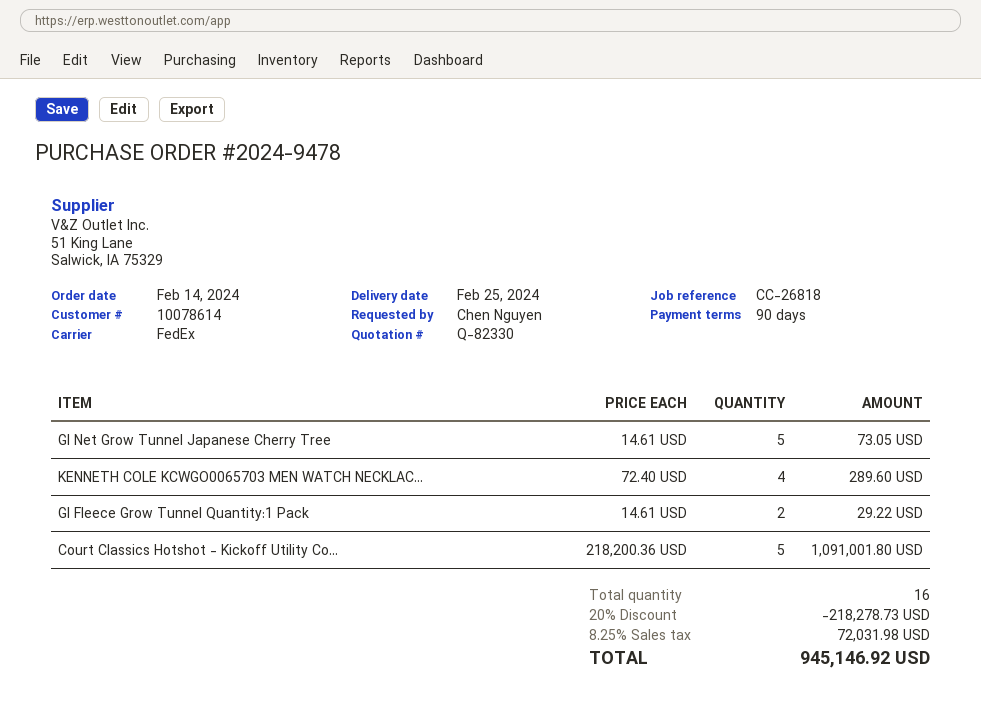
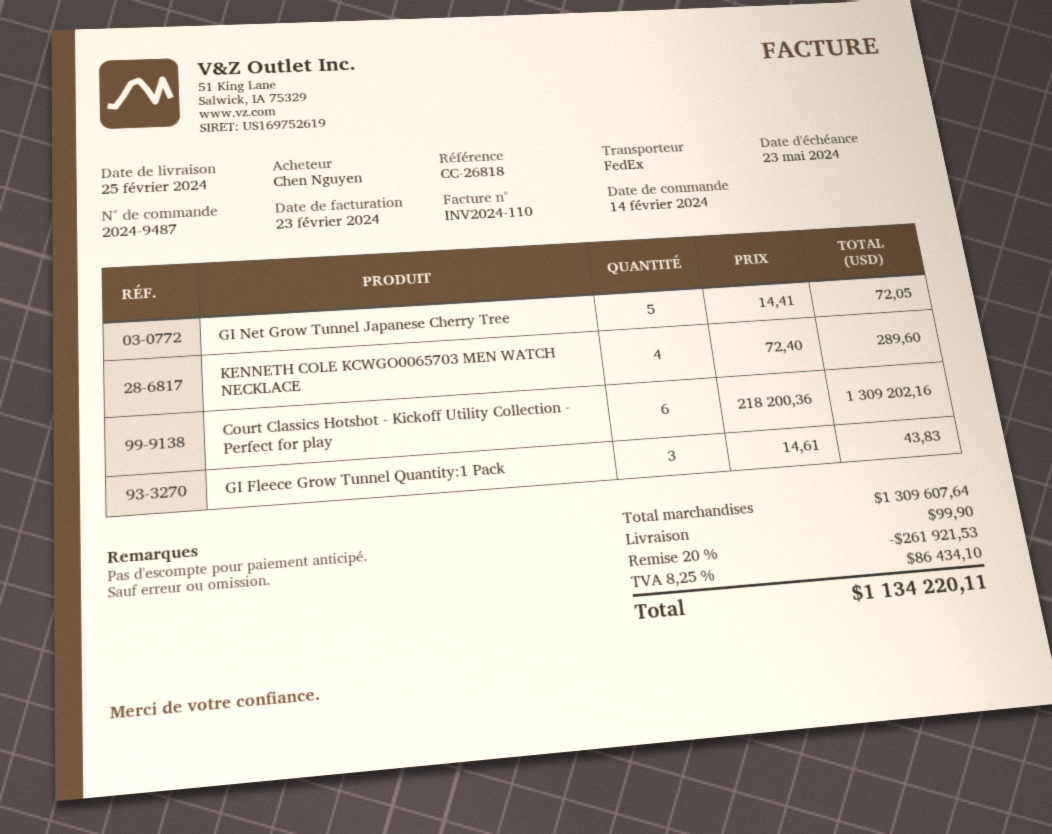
order number: 2024-9478 -> 2024-9487
GI Net Grow Tunnel Japanese Cherry Tree: 5 x 14.61 = 73.05 -> 5 x 14.41 = 72.05
GI Fleece Grow Tunnel Quantity:1 Pack: 2 x 14.61 = 29.22 -> 3 x 14.61 = 43.83
Court Classics Hotshot - Kickoff Utility Co...: 5 x 218200.36 = 1091001.80 -> 6 x 218200.36 = 1309202.16
discount: 20% = 218278.73 -> 20% = 261921.53
shipping: none -> 99.90
tax: 8.25% = 72031.98 -> 8.25% = 86434.10
total: 945146.92 -> 1134220.11

